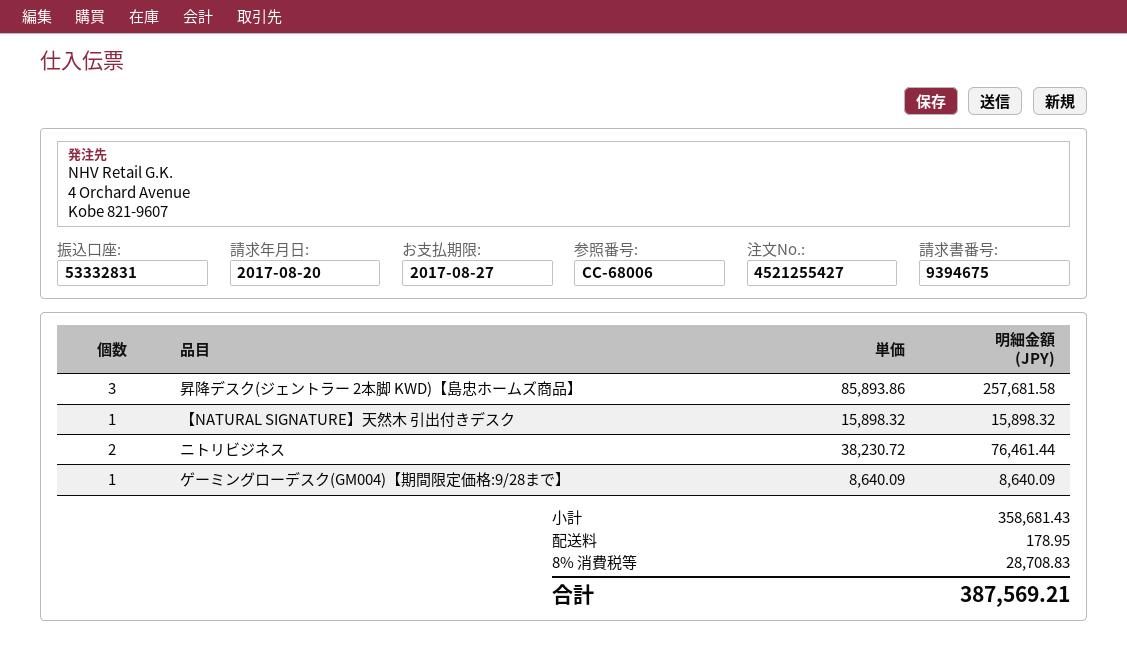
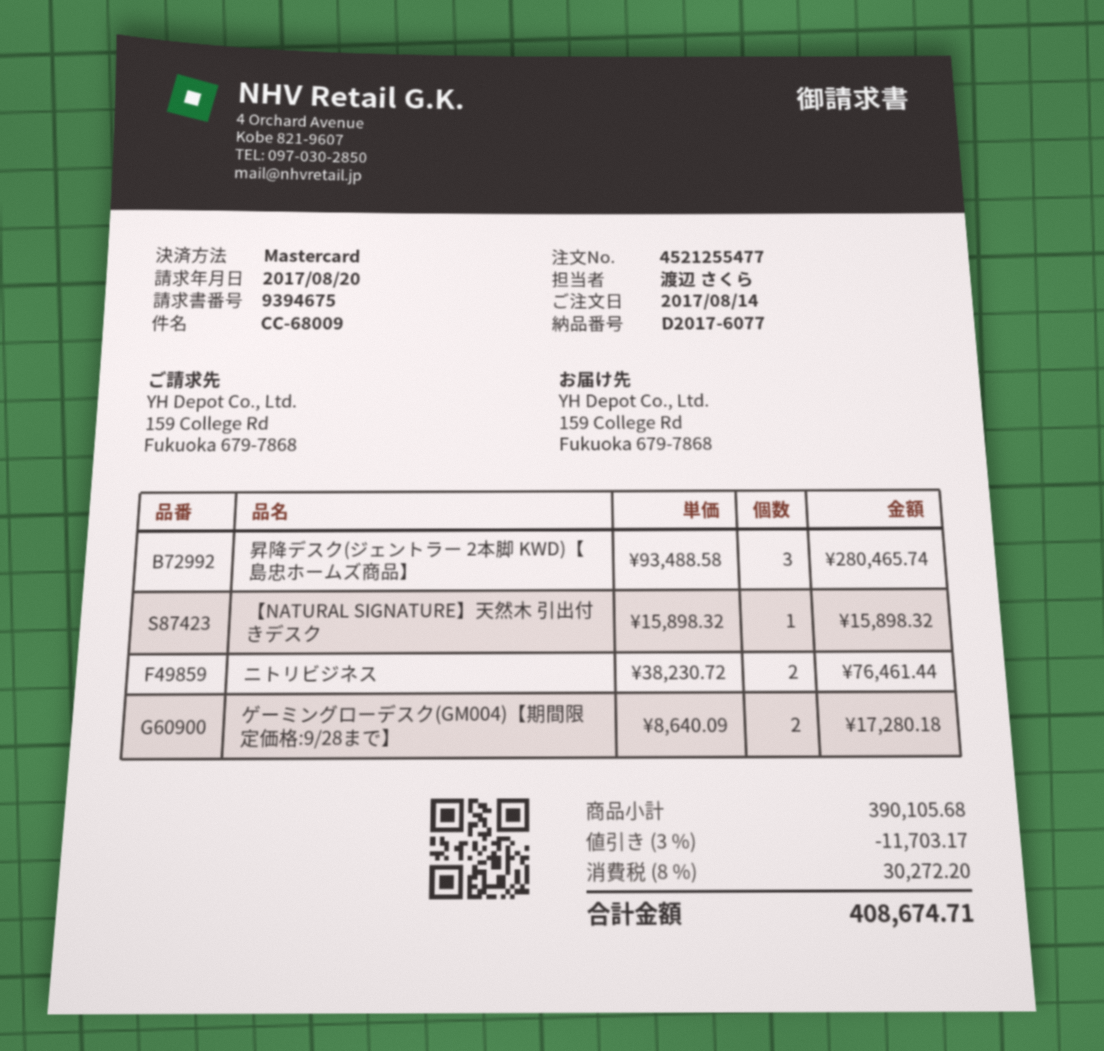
order number: 4521255427 -> 4521255477
reference: CC-68006 -> CC-68009
昇降デスク(ジェントラー 2本脚 KWD)【島忠ホームズ商品】: 3 x 85893.86 = 257681.58 -> 3 x 93488.58 = 280465.74
ゲーミングローデスク(GM004)【期間限定価格:9/28まで】: 1 x 8640.09 = 8640.09 -> 2 x 8640.09 = 17280.18
subtotal: 358681.43 -> 390105.68
discount: none -> 3% = 11703.17
shipping: 178.95 -> none
tax: 8% = 28708.83 -> 8% = 30272.20
total: 387569.21 -> 408674.71

